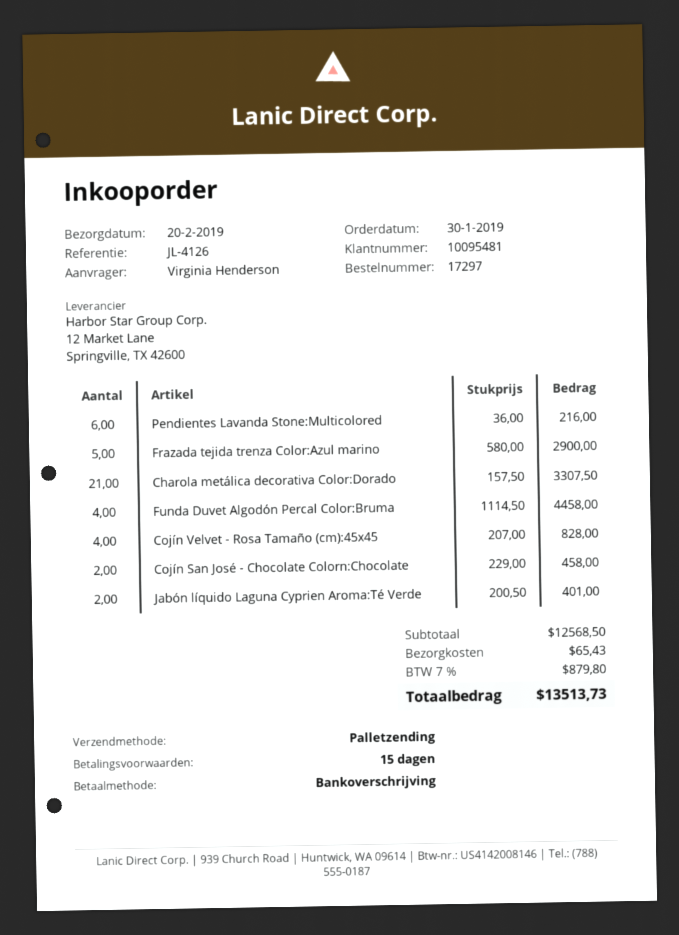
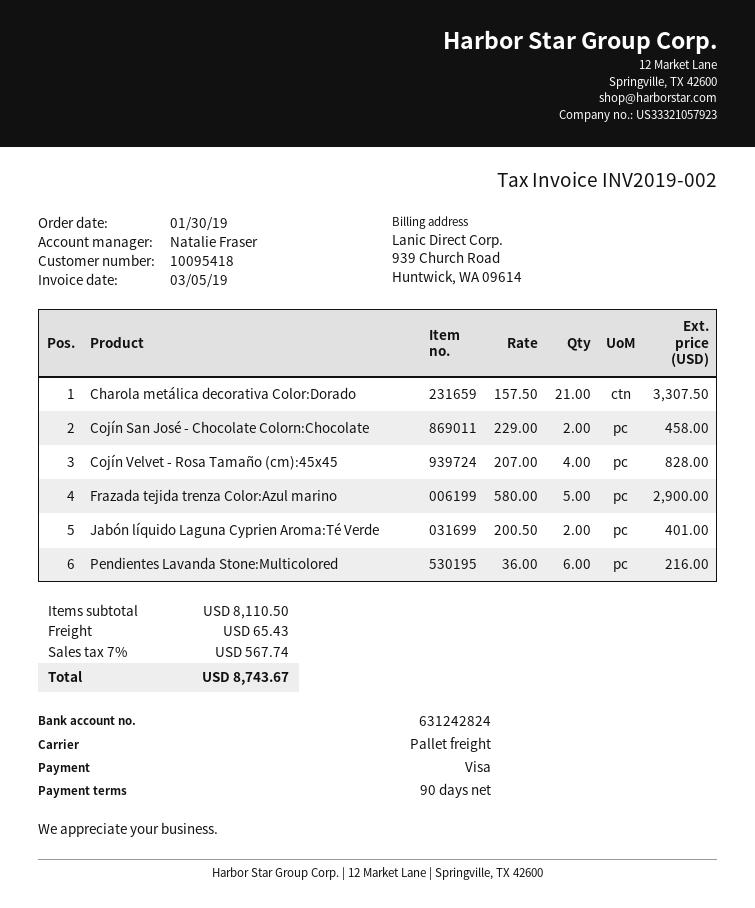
payment terms: 15 days -> 90 days
customer number: 10095481 -> 10095418
payment method: bank transfer -> Visa
Funda Duvet Algodón Percal Color:Bruma: 4 x 1114.50 = 4458.00 -> none
subtotal: 12568.50 -> 8110.50
tax: 7% = 879.80 -> 7% = 567.74
total: 13513.73 -> 8743.67

